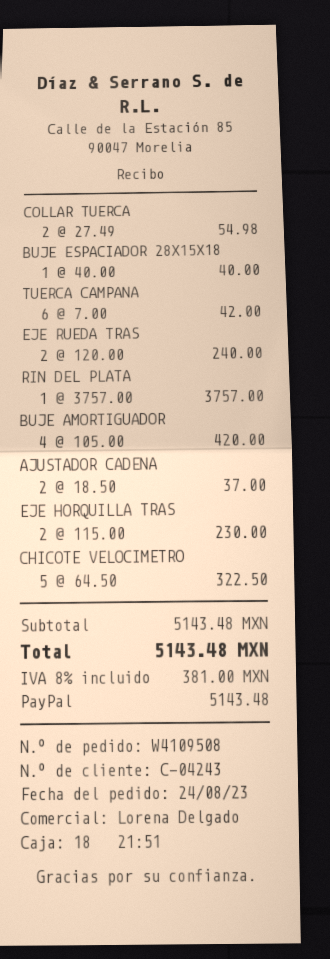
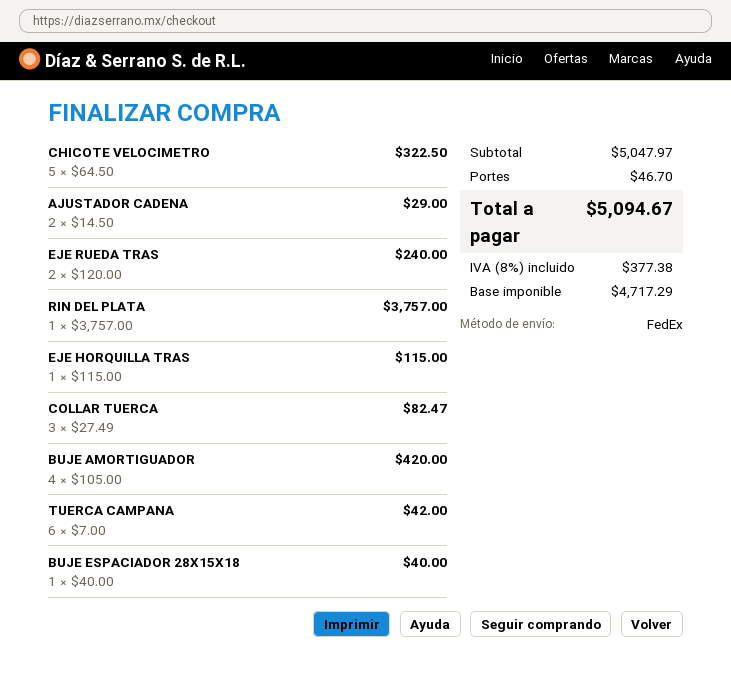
COLLAR TUERCA: 2 x 27.49 = 54.98 -> 3 x 27.49 = 82.47
AJUSTADOR CADENA: 2 x 18.50 = 37.00 -> 2 x 14.50 = 29.00
EJE HORQUILLA TRAS: 2 x 115.00 = 230.00 -> 1 x 115.00 = 115.00
subtotal: 5143.48 -> 5047.97
shipping: none -> 46.70
tax: 8% = 381.00 -> 8% = 377.38
total: 5143.48 -> 5094.67

